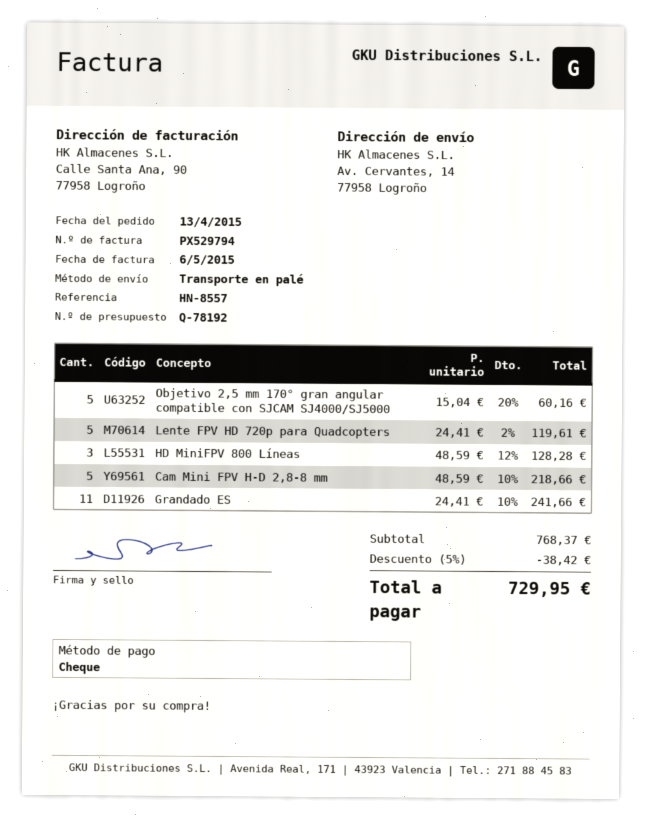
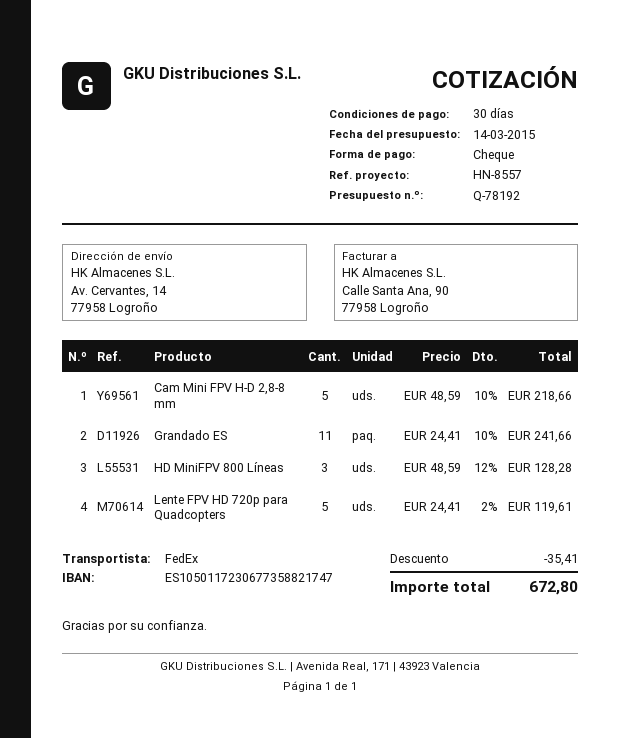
shipping method: pallet freight -> FedEx
Objetivo 2,5 mm 170° gran angular compatible con SJCAM SJ4000/SJ5000: 5 x 15.04 - 20% = 60.16 -> none
discount: 38.42 -> 35.41
total: 729.95 -> 672.80

